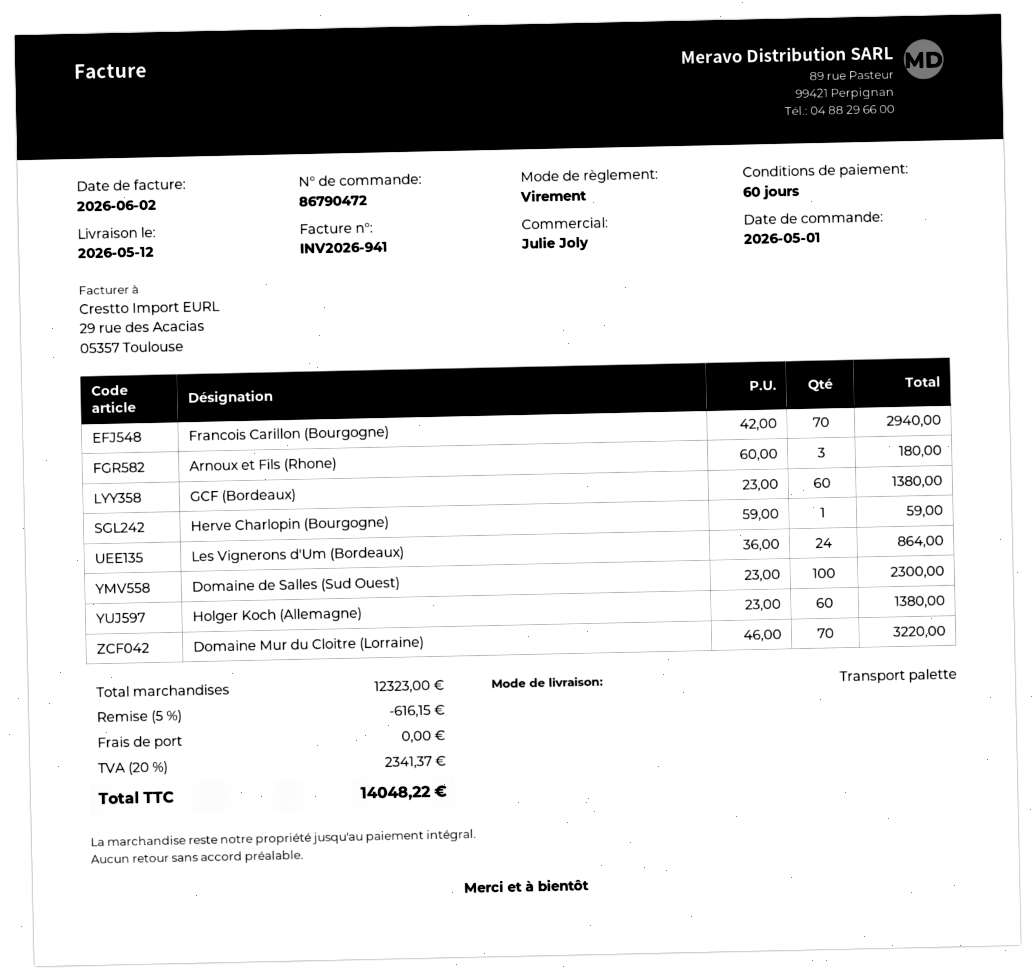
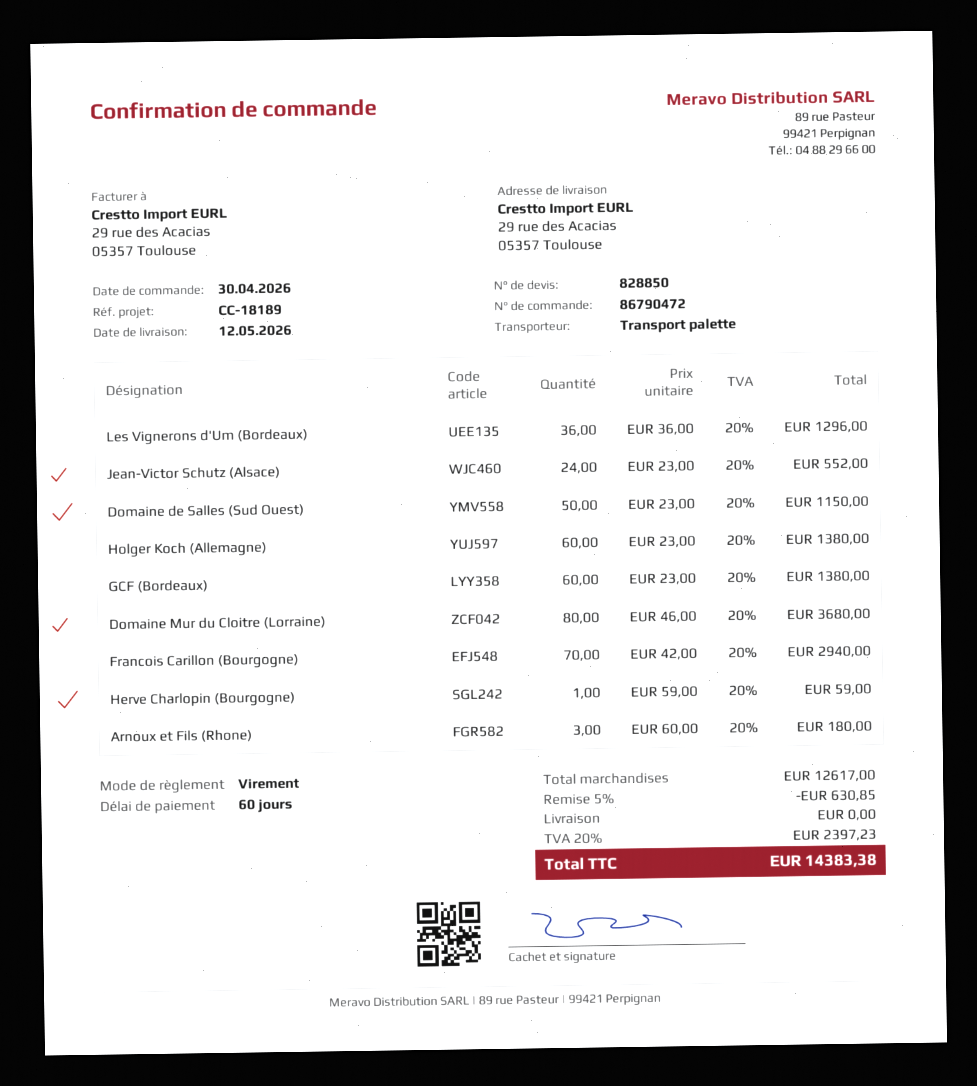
order date: 2026-05-01 -> 2026-04-30
Les Vignerons d'Um (Bordeaux): 24 x 36.00 = 864.00 -> 36 x 36.00 = 1296.00
Domaine de Salles (Sud Ouest): 100 x 23.00 = 2300.00 -> 50 x 23.00 = 1150.00
Domaine Mur du Cloitre (Lorraine): 70 x 46.00 = 3220.00 -> 80 x 46.00 = 3680.00
Jean-Victor Schutz (Alsace): none -> 24 x 23.00 = 552.00
subtotal: 12323.00 -> 12617.00
discount: 5% = 616.15 -> 5% = 630.85
tax: 20% = 2341.37 -> 20% = 2397.23
total: 14048.22 -> 14383.38

